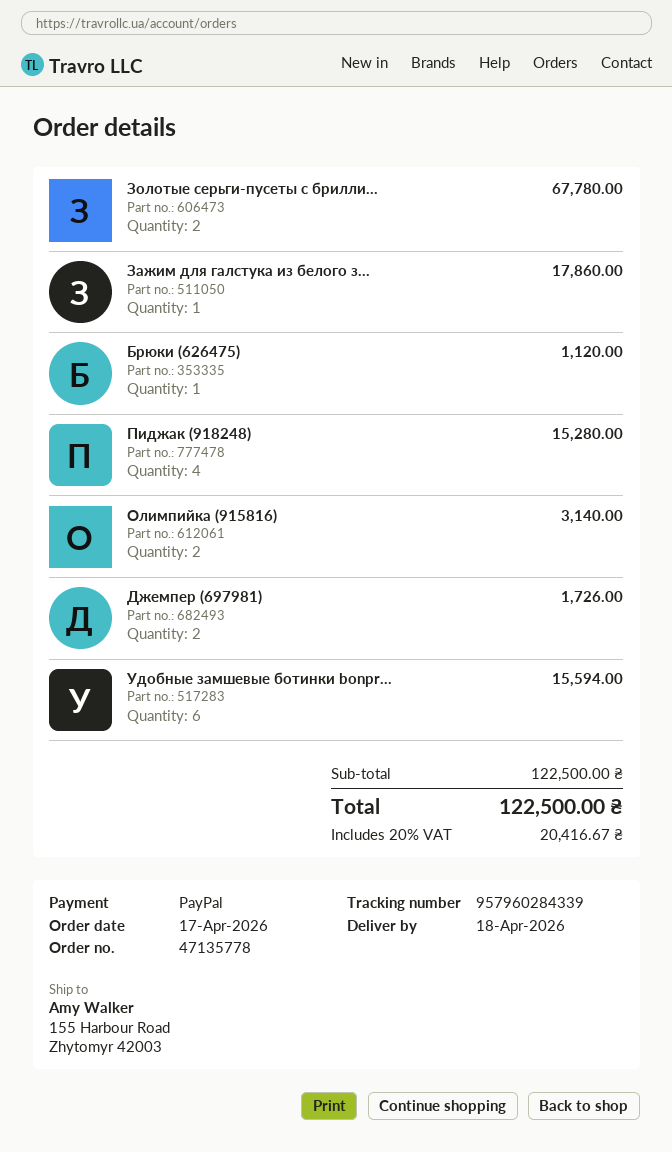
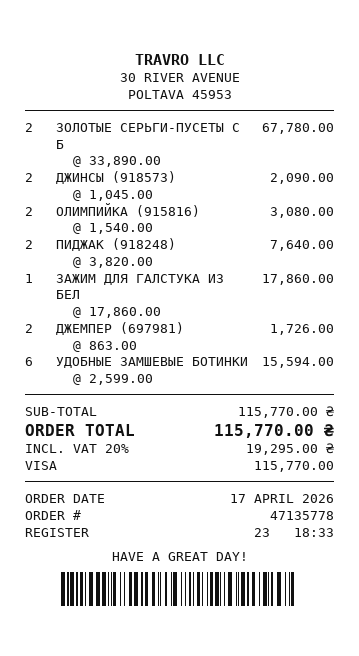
payment method: PayPal -> Visa
Брюки (626475): 1 for 1120.00 -> none
Пиджак (918248): 4 for 15280.00 -> 2 for 7640.00
Олимпийка (915816): 2 for 3140.00 -> 2 for 3080.00
ДЖИНСЫ (918573): none -> 2 for 2090.00
subtotal: 122500.00 -> 115770.00
tax: 20% = 20416.67 -> 20% = 19295.00
total: 122500.00 -> 115770.00

